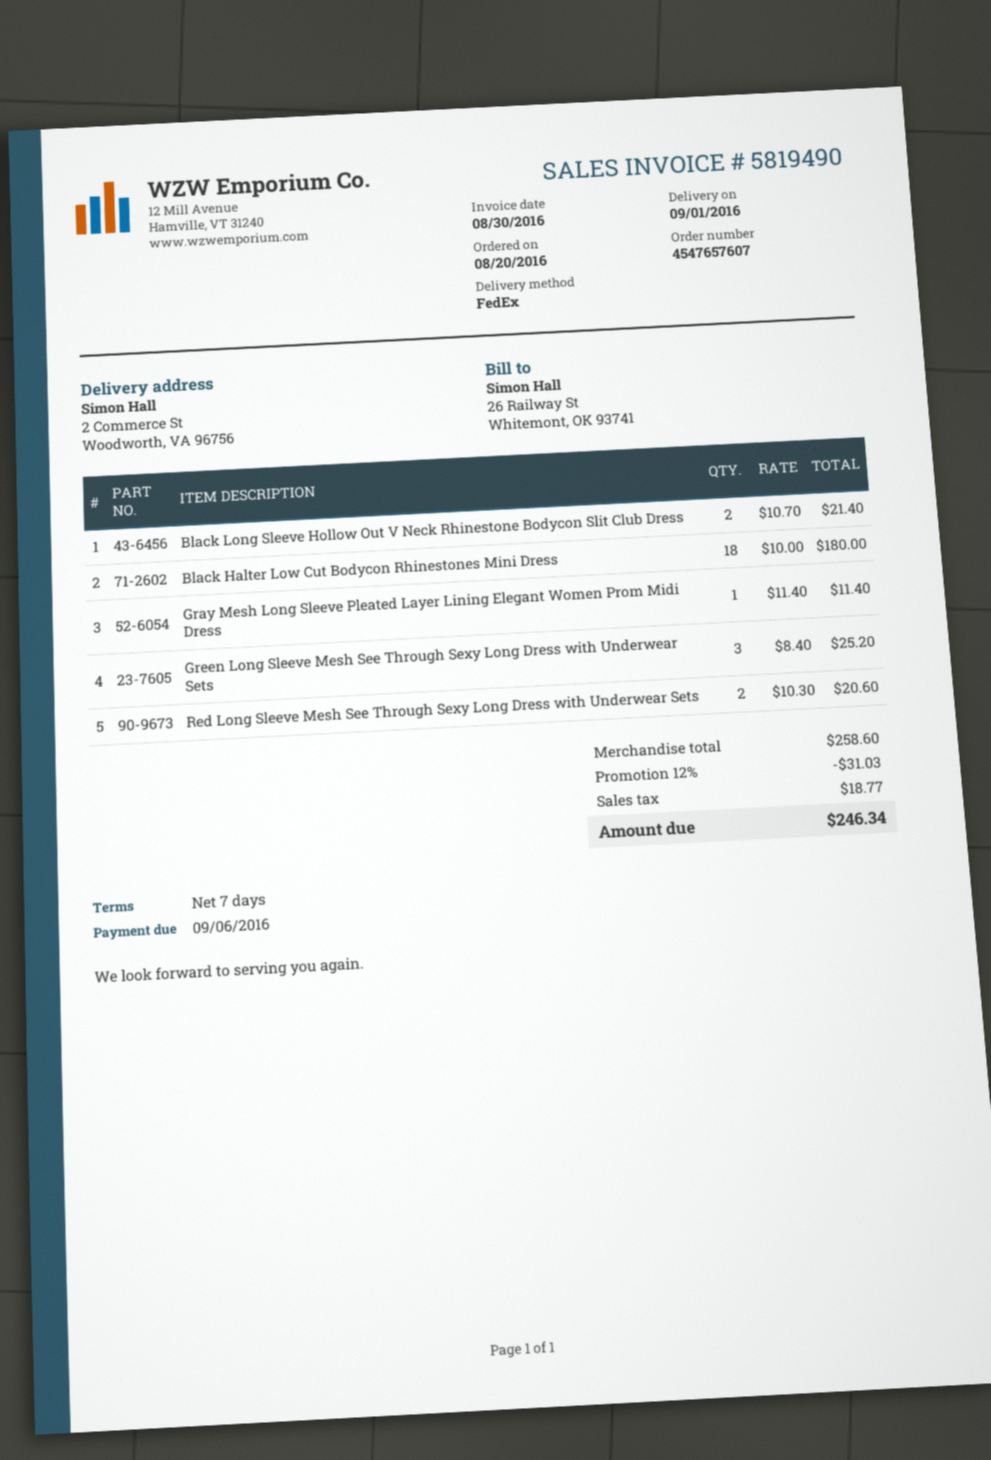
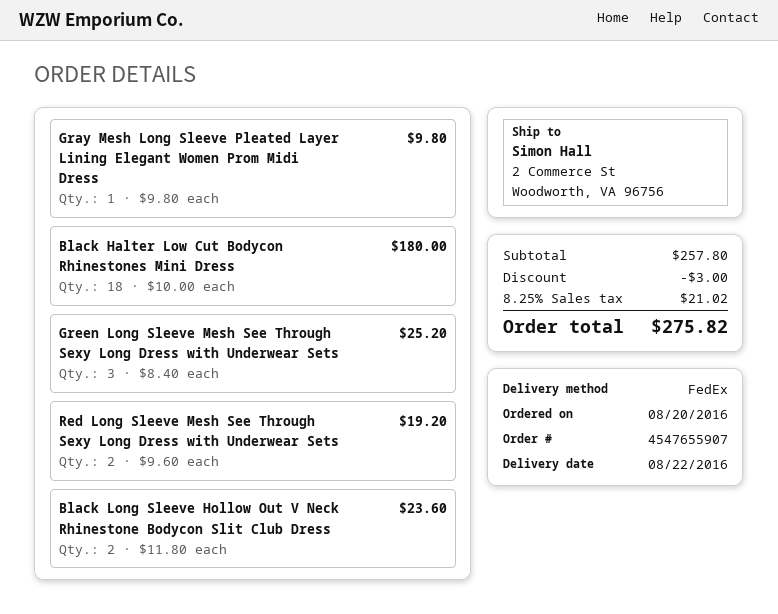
order number: 4547657607 -> 4547655907
delivery date: 2016-09-01 -> 2016-08-22
Black Long Sleeve Hollow Out V Neck Rhinestone Bodycon Slit Club Dress: 2 x 10.70 = 21.40 -> 2 x 11.80 = 23.60
Gray Mesh Long Sleeve Pleated Layer Lining Elegant Women Prom Midi Dress: 1 x 11.40 = 11.40 -> 1 x 9.80 = 9.80
Red Long Sleeve Mesh See Through Sexy Long Dress with Underwear Sets: 2 x 10.30 = 20.60 -> 2 x 9.60 = 19.20
subtotal: 258.60 -> 257.80
discount: 31.03 -> 3.00
tax: 18.77 -> 21.02
total: 246.34 -> 275.82

